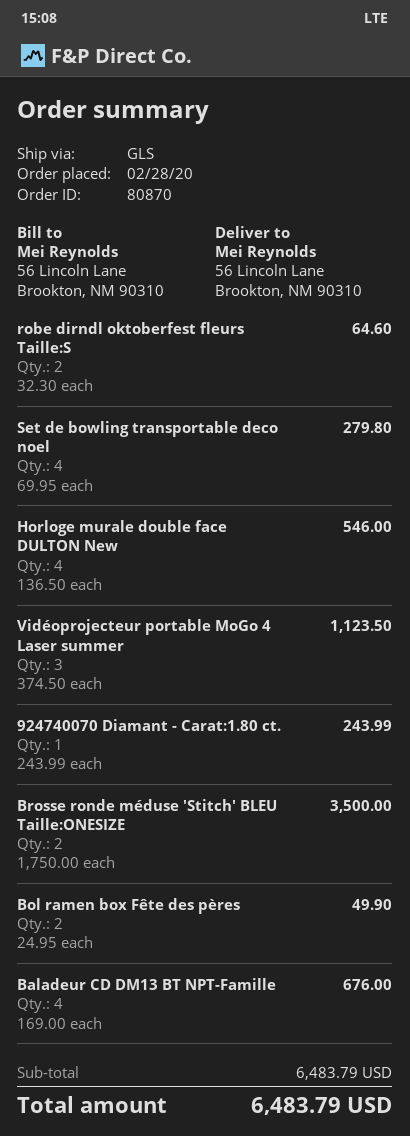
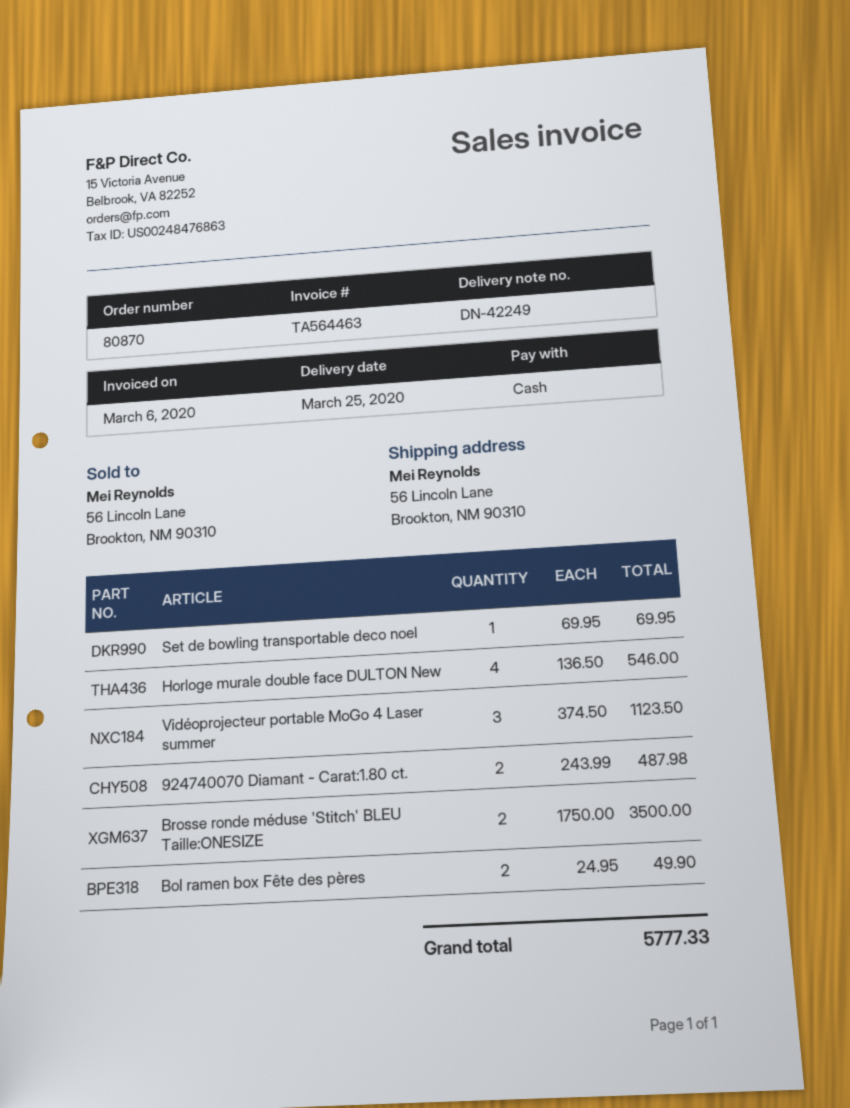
robe dirndl oktoberfest fleurs Taille:S: 2 x 32.30 = 64.60 -> none
Set de bowling transportable deco noel: 4 x 69.95 = 279.80 -> 1 x 69.95 = 69.95
924740070 Diamant - Carat:1.80 ct.: 1 x 243.99 = 243.99 -> 2 x 243.99 = 487.98
Baladeur CD DM13 BT NPT-Famille: 4 x 169.00 = 676.00 -> none
total: 6483.79 -> 5777.33

